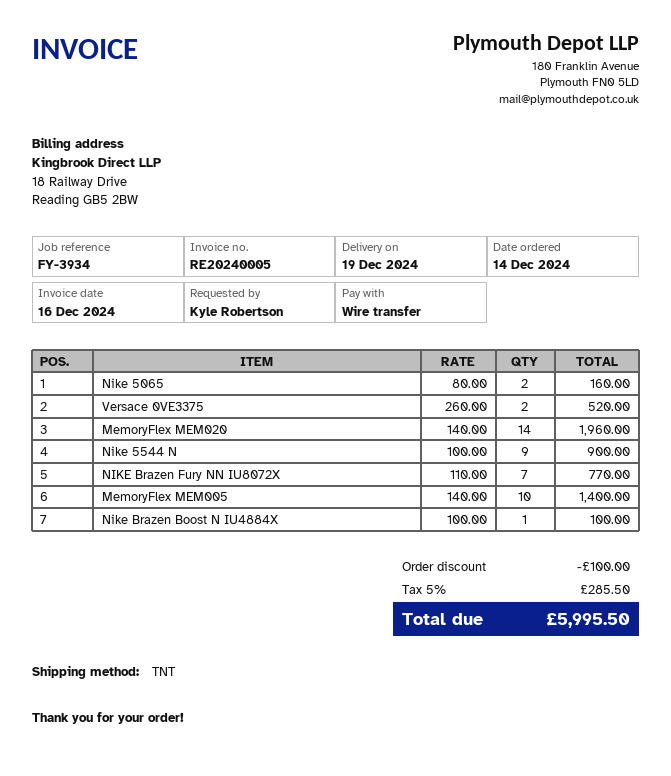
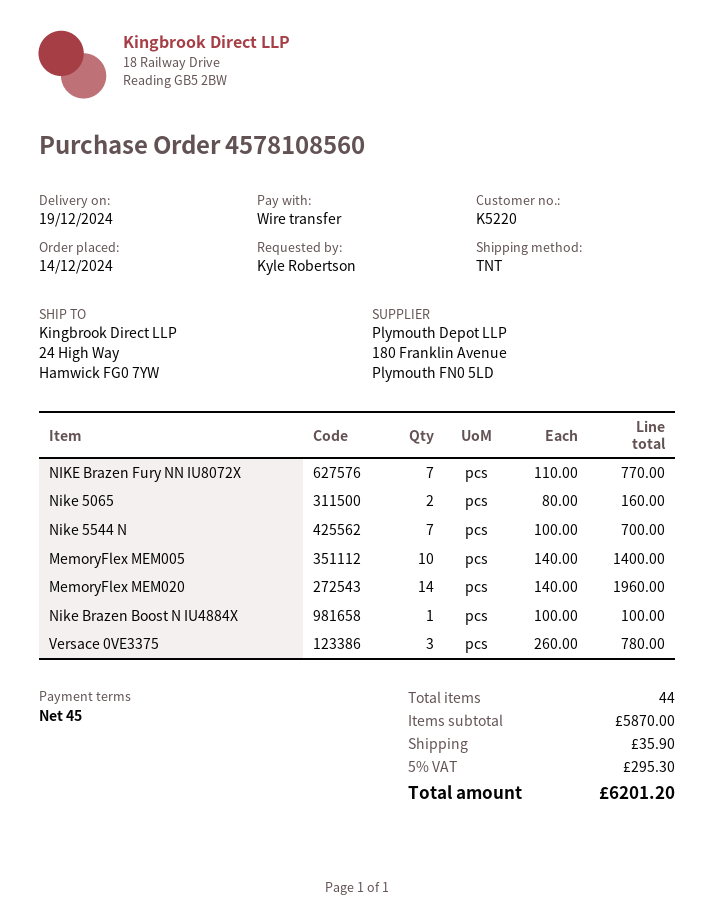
Versace 0VE3375: 2 x 260.00 = 520.00 -> 3 x 260.00 = 780.00
Nike 5544 N: 9 x 100.00 = 900.00 -> 7 x 100.00 = 700.00
discount: 100.00 -> none
shipping: none -> 35.90
tax: 5% = 285.50 -> 5% = 295.30
total: 5995.50 -> 6201.20

